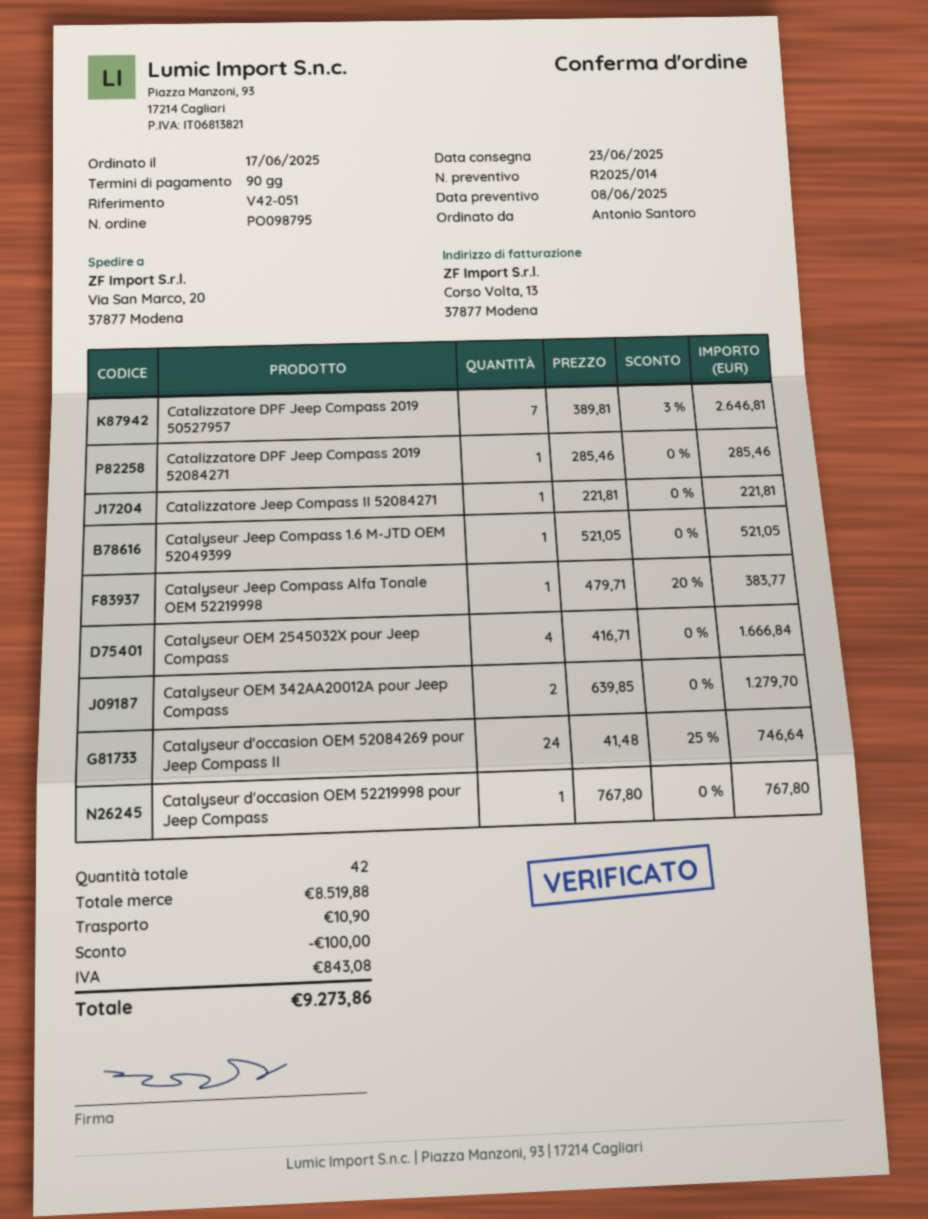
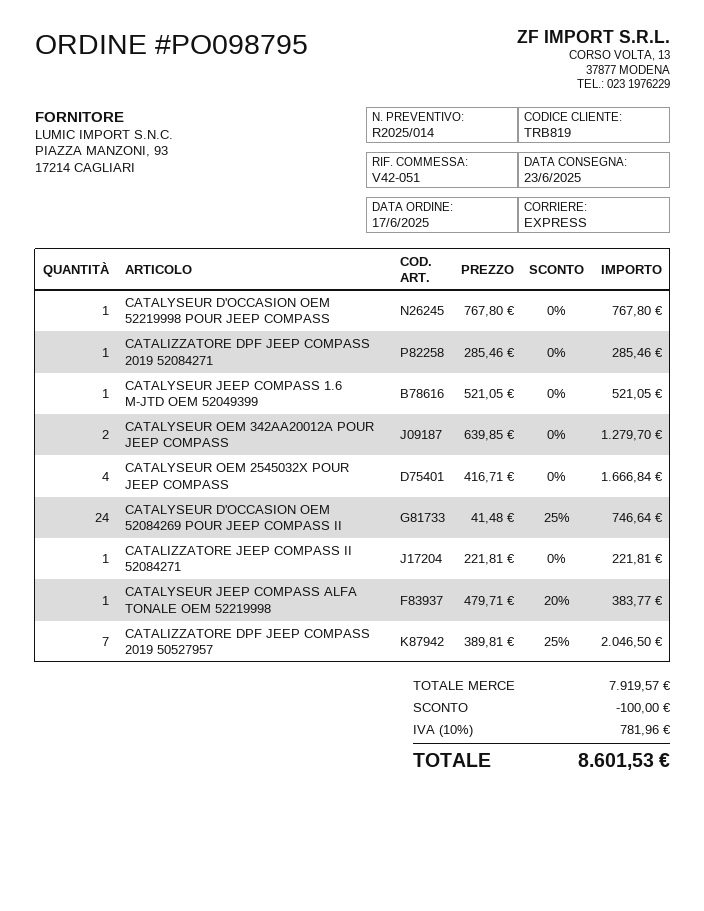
Catalizzatore DPF Jeep Compass 2019 50527957: 7 x 389.81 - 3% = 2646.81 -> 7 x 389.81 - 25% = 2046.50
subtotal: 8519.88 -> 7919.57
shipping: 10.90 -> none
tax: 843.08 -> 781.96
total: 9273.86 -> 8601.53

